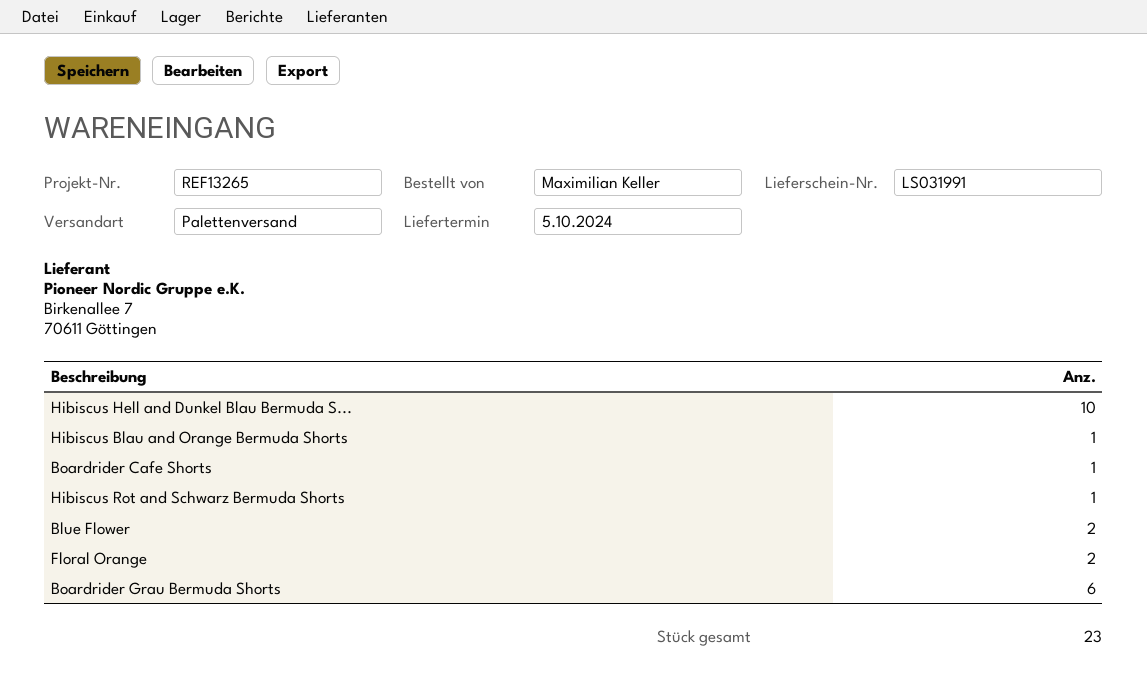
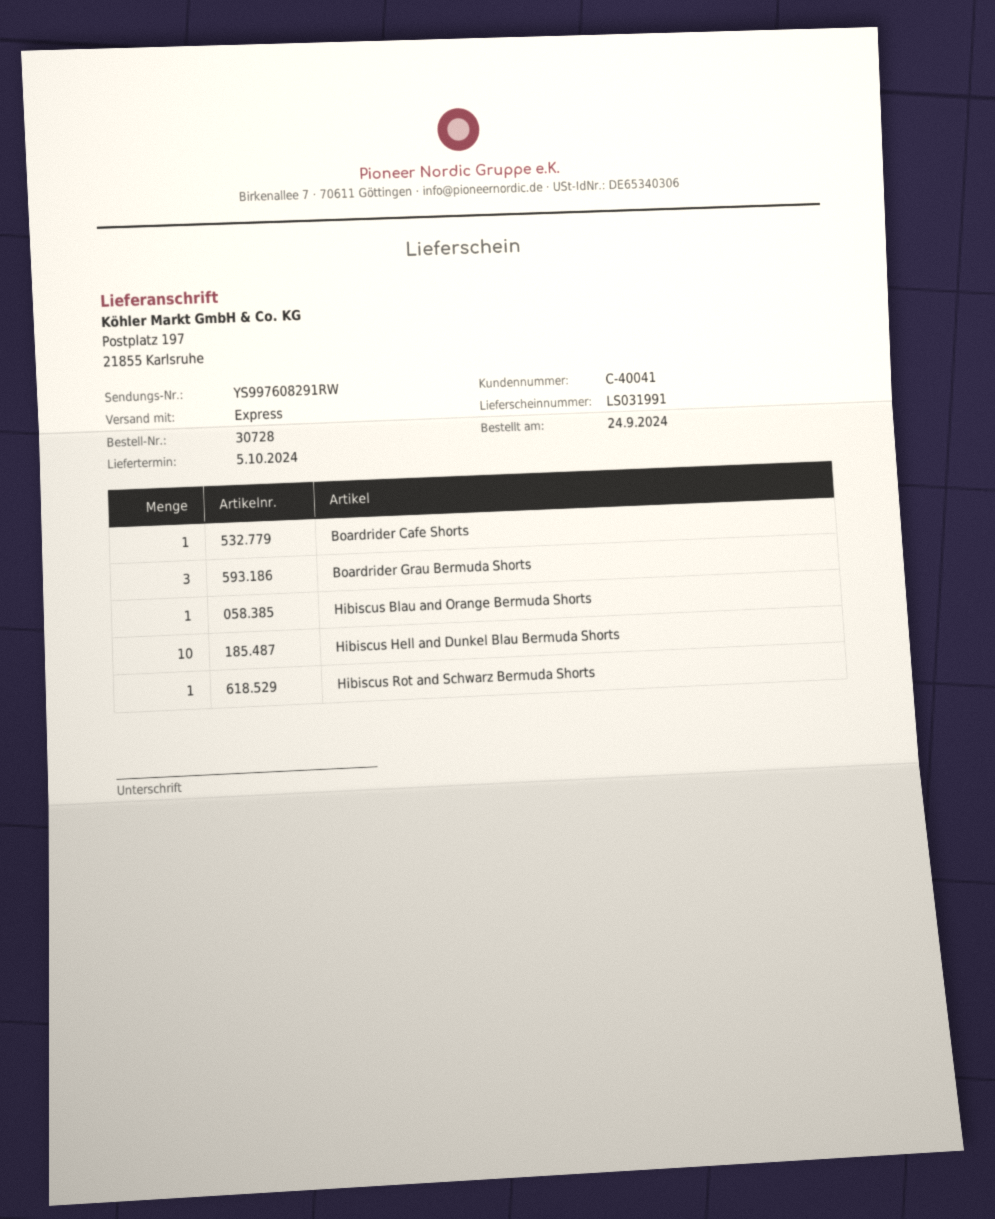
shipping method: pallet freight -> express
Blue Flower: 2 -> none
Floral Orange: 2 -> none
Boardrider Grau Bermuda Shorts: 6 -> 3

